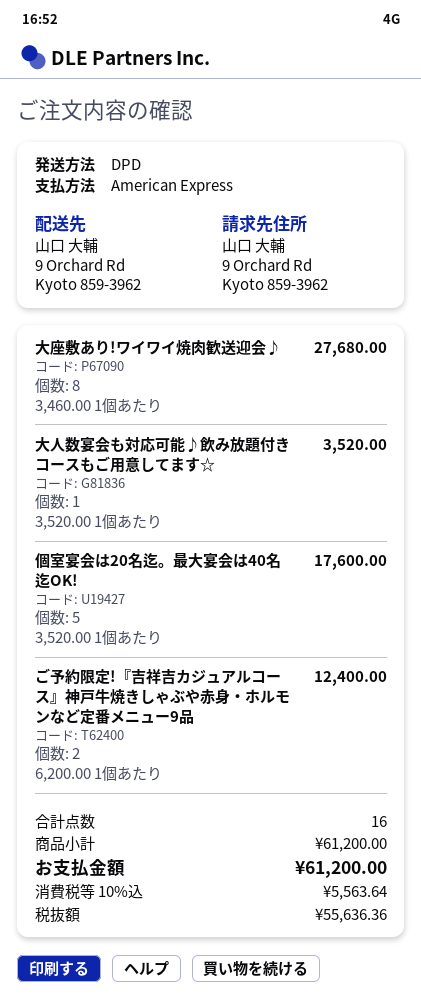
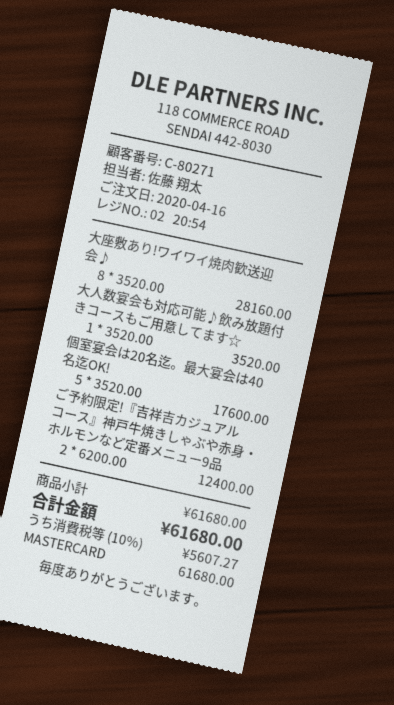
payment method: American Express -> Mastercard
大座敷あり!ワイワイ焼肉歓送迎会♪: 8 x 3460.00 = 27680.00 -> 8 x 3520.00 = 28160.00
subtotal: 61200.00 -> 61680.00
tax: 10% = 5563.64 -> 10% = 5607.27
total: 61200.00 -> 61680.00

